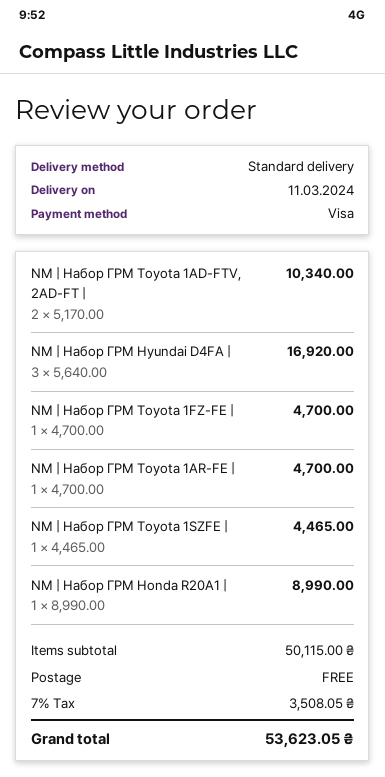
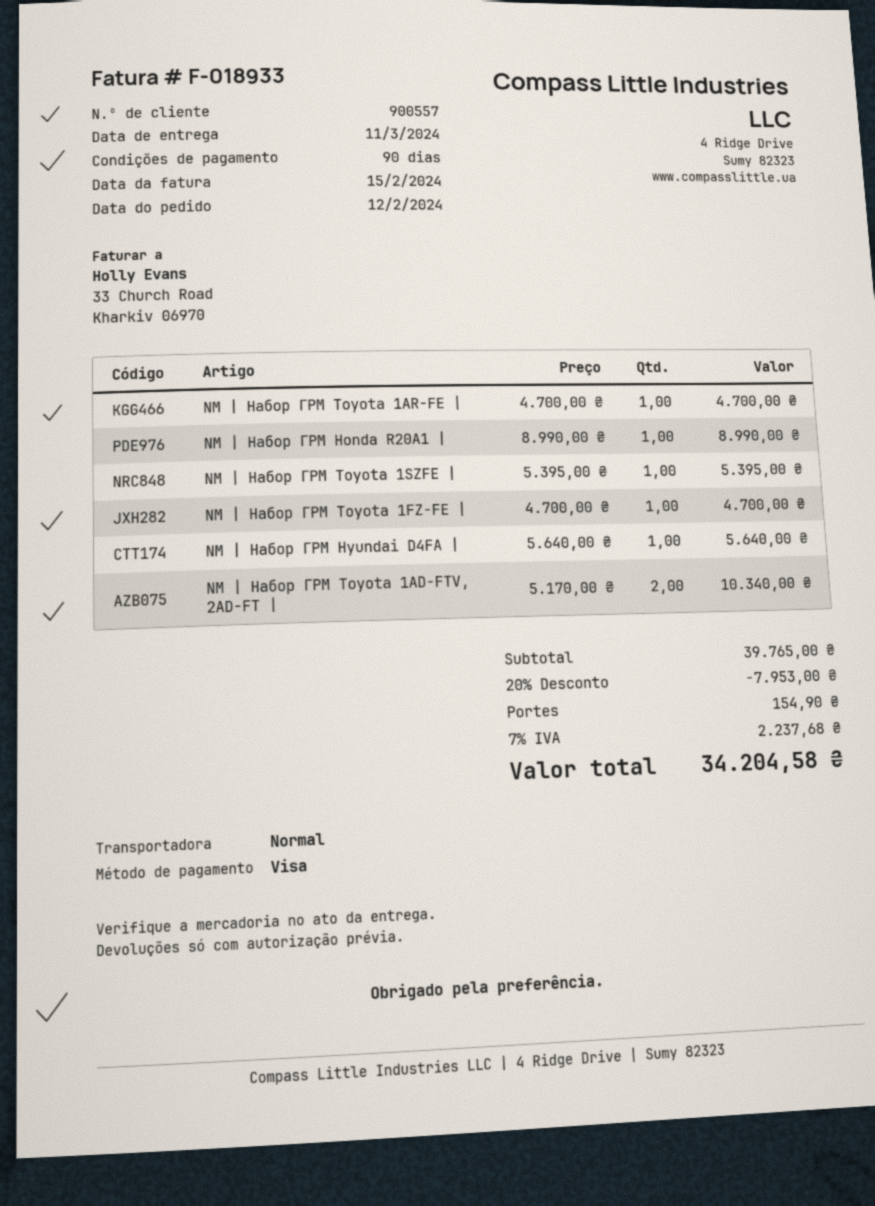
NM | Набор ГРМ Hyundai D4FA |: 3 x 5640.00 = 16920.00 -> 1 x 5640.00 = 5640.00
NM | Набор ГРМ Toyota 1SZFE |: 1 x 4465.00 = 4465.00 -> 1 x 5395.00 = 5395.00
subtotal: 50115.00 -> 39765.00
discount: none -> 20% = 7953.00
shipping: 0.00 -> 154.90
tax: 7% = 3508.05 -> 7% = 2237.68
total: 53623.05 -> 34204.58

